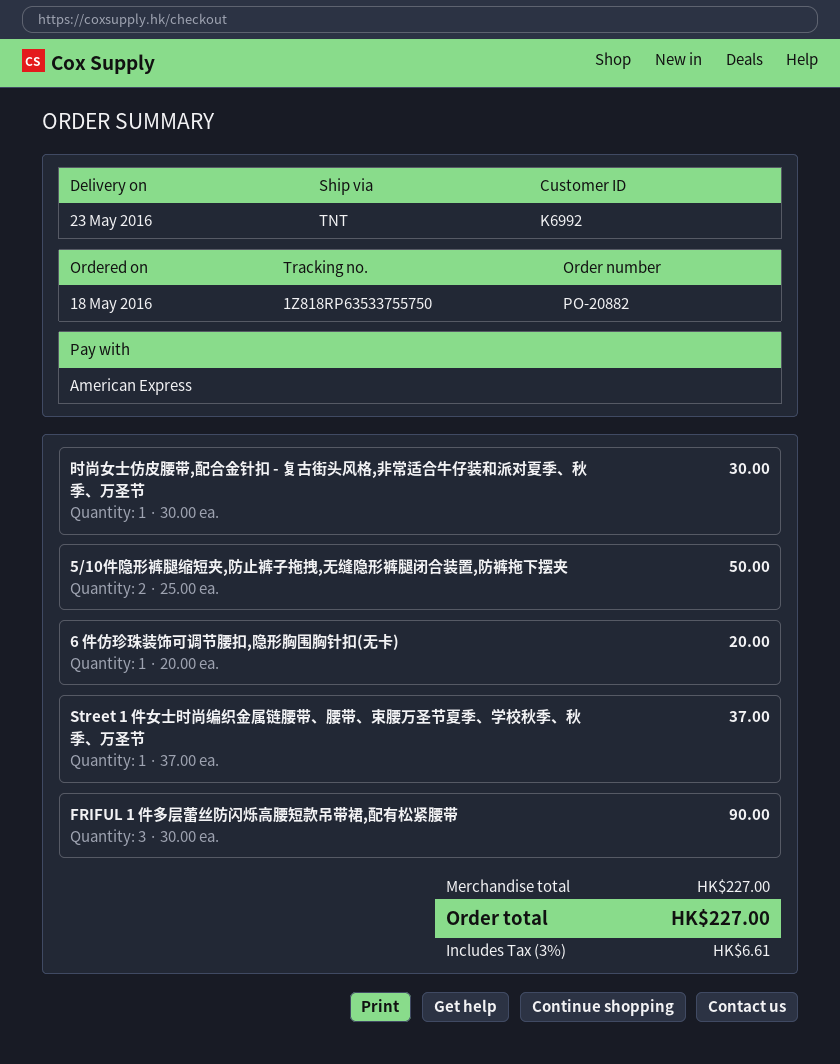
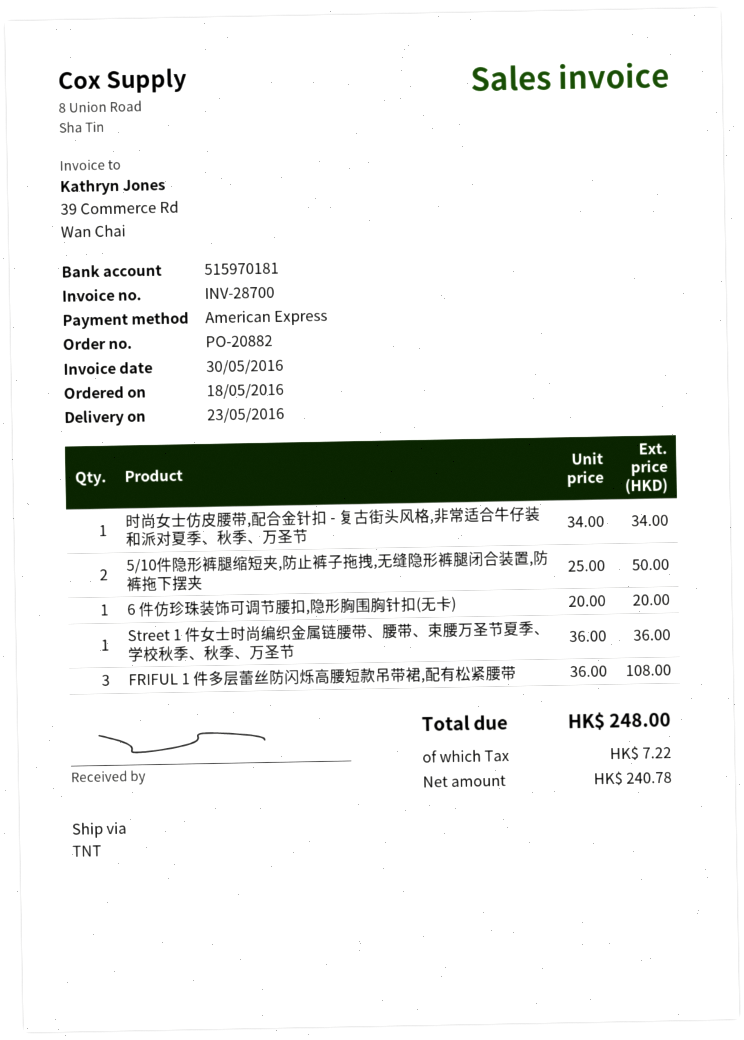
时尚女士仿皮腰带,配合金针扣 - 复古街头风格,非常适合牛仔装和派对夏季、秋季、万圣节: 1 x 30.00 = 30.00 -> 1 x 34.00 = 34.00
Street 1 件女士时尚编织金属链腰带、腰带、束腰万圣节夏季、学校秋季、秋季、万圣节: 1 x 37.00 = 37.00 -> 1 x 36.00 = 36.00
FRIFUL 1 件多层蕾丝防闪烁高腰短款吊带裙,配有松紧腰带: 3 x 30.00 = 90.00 -> 3 x 36.00 = 108.00
tax: 6.61 -> 7.22
total: 227.00 -> 248.00

